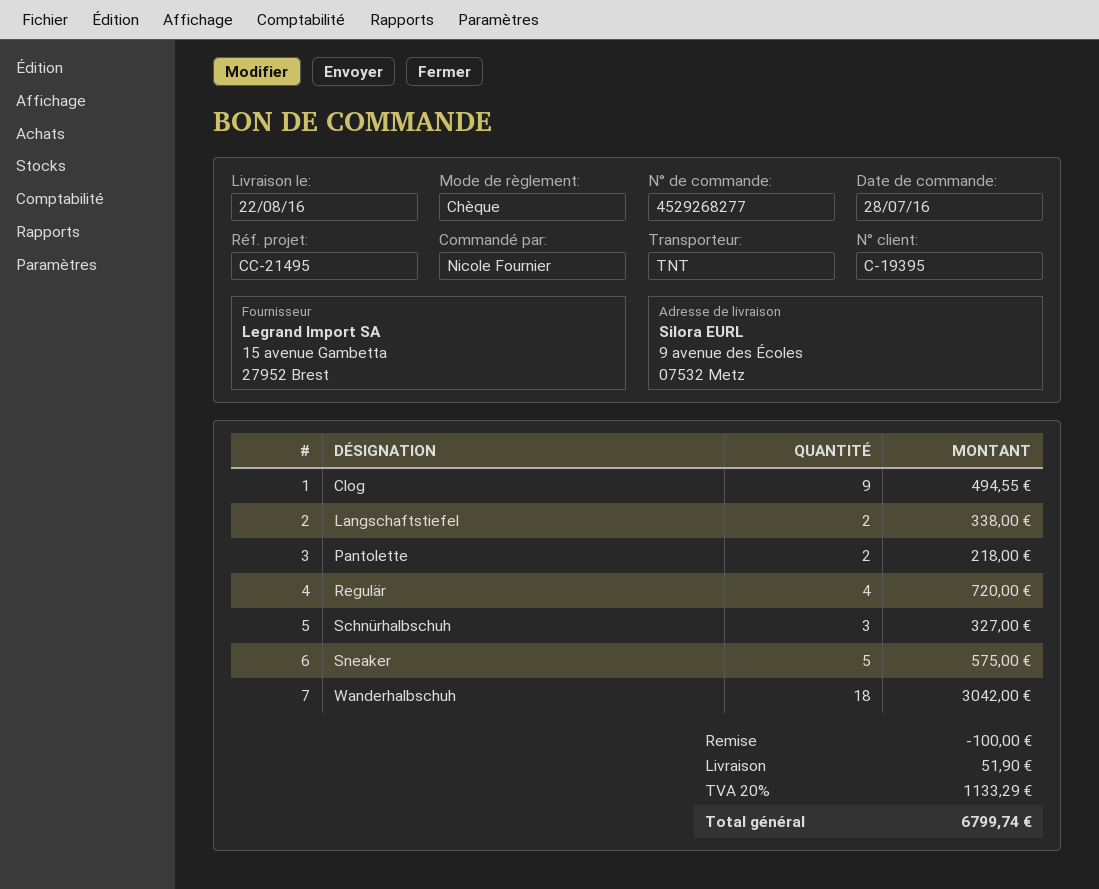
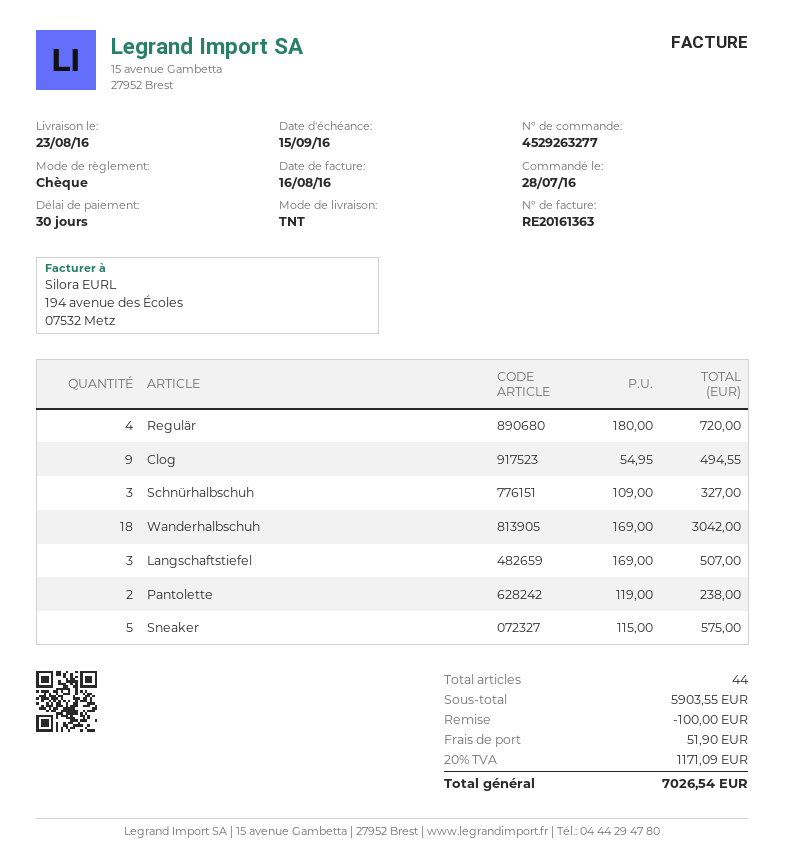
order number: 4529268277 -> 4529263277
delivery date: 2016-08-22 -> 2016-08-23
Langschaftstiefel: 2 for 338.00 -> 3 for 507.00
Pantolette: 2 for 218.00 -> 2 for 238.00
tax: 20% = 1133.29 -> 20% = 1171.09
total: 6799.74 -> 7026.54

